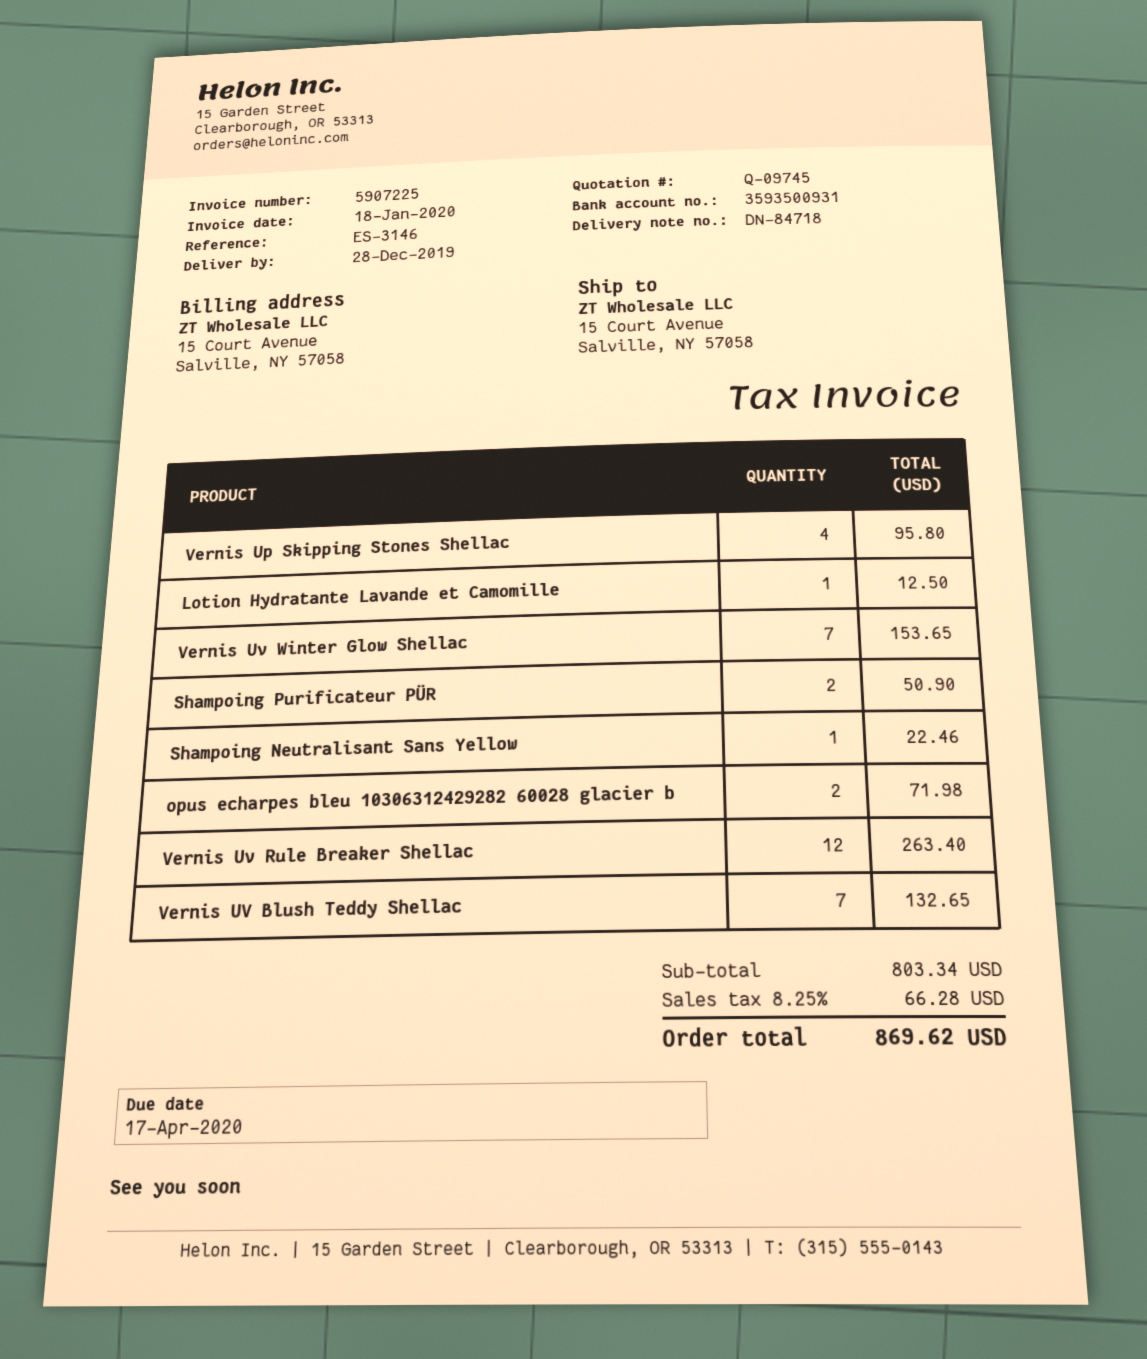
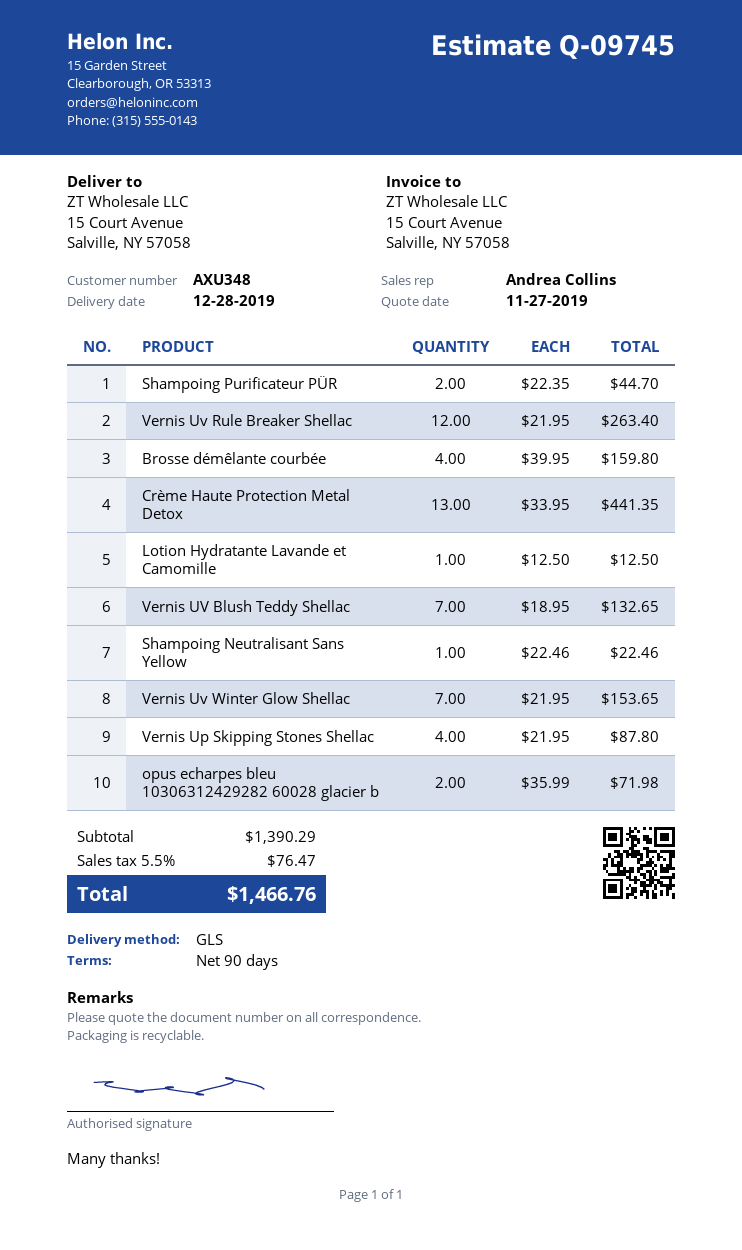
Vernis Up Skipping Stones Shellac: 4 for 95.80 -> 4 for 87.80
Shampoing Purificateur PÜR: 2 for 50.90 -> 2 for 44.70
Brosse démêlante courbée: none -> 4 for 159.80
Crème Haute Protection Metal Detox: none -> 13 for 441.35
subtotal: 803.34 -> 1390.29
tax: 8.25% = 66.28 -> 5.5% = 76.47
total: 869.62 -> 1466.76

